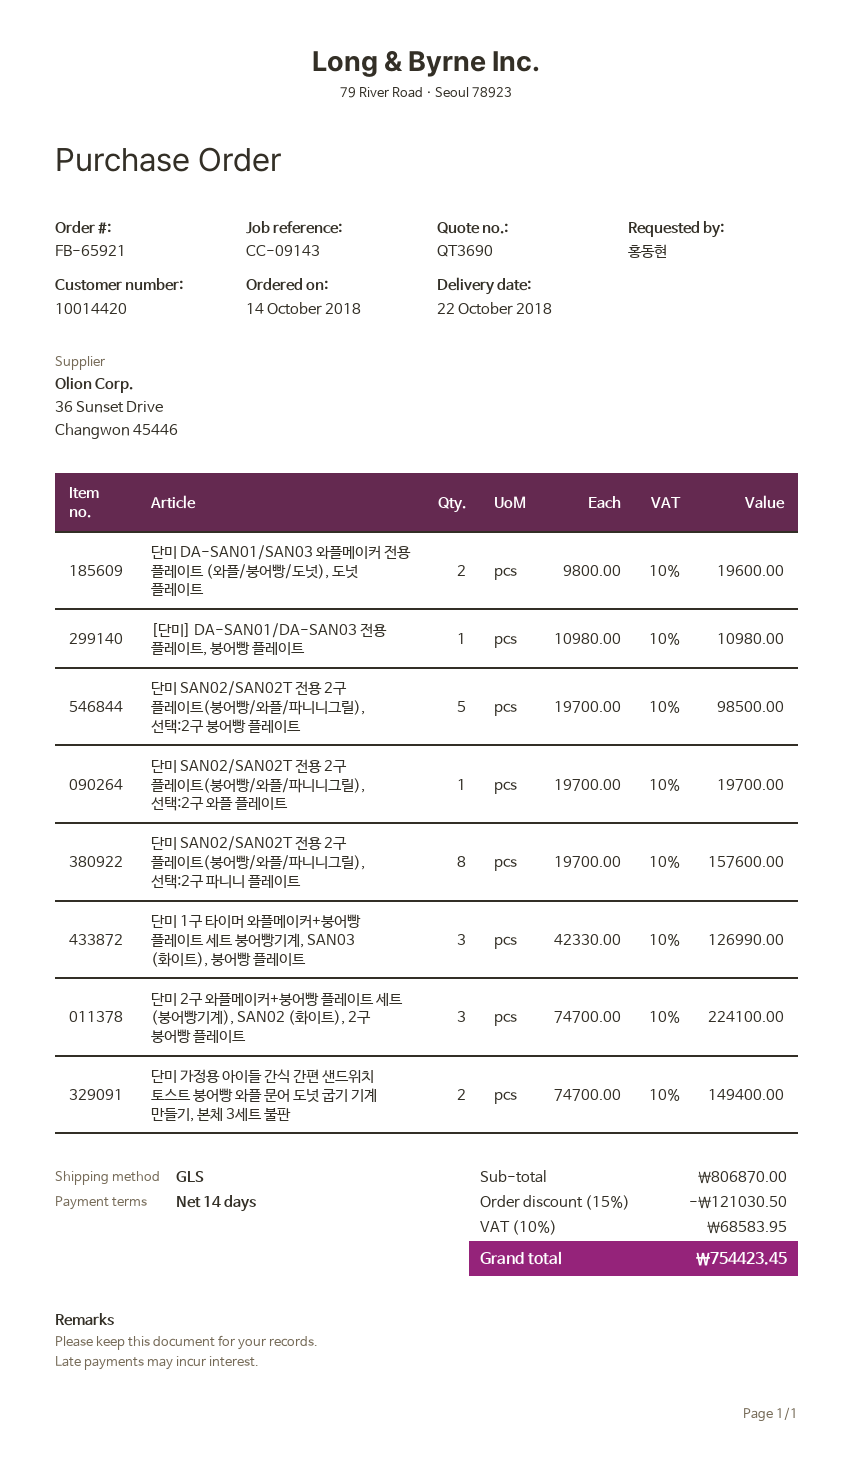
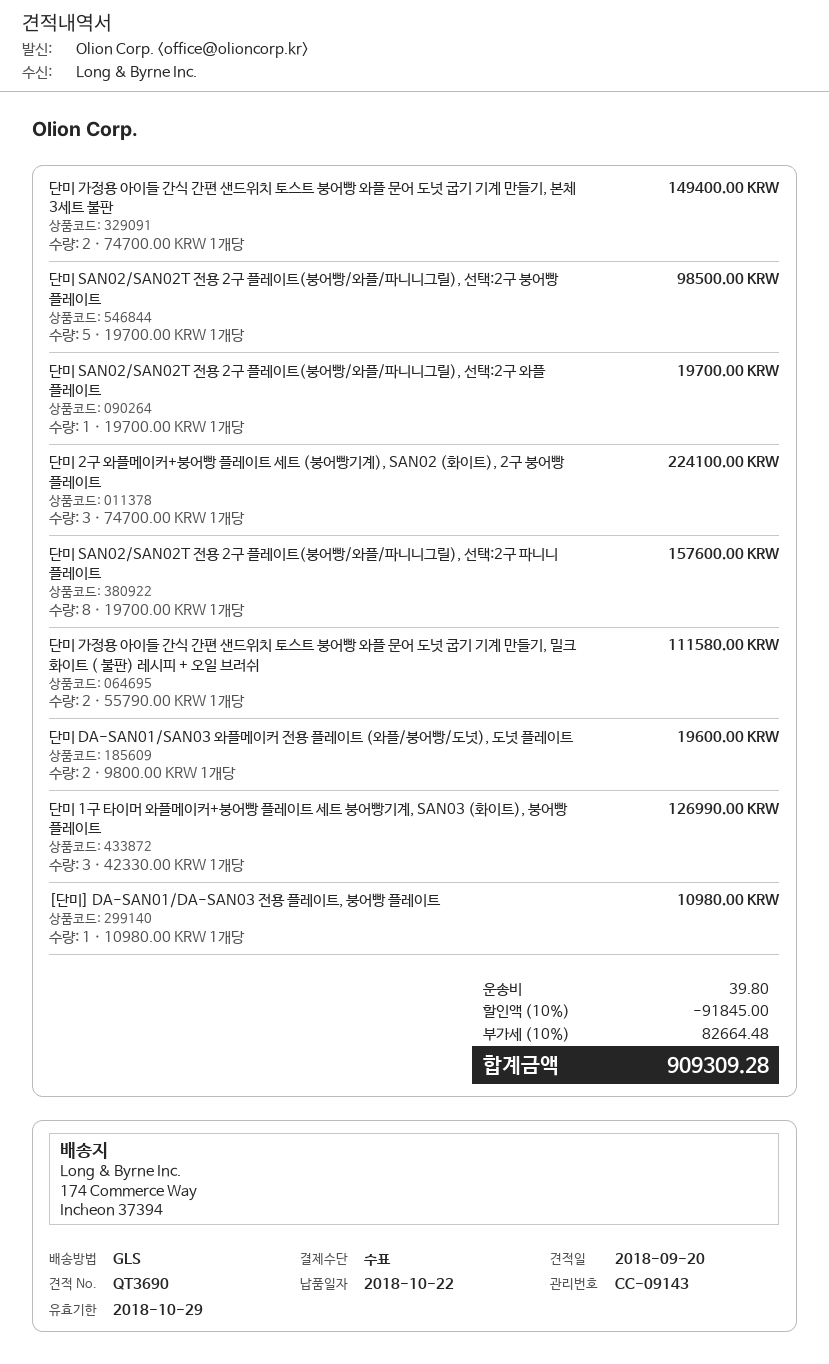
단미 가정용 아이들 간식 간편 샌드위치 토스트 붕어빵 와플 문어 도넛 굽기 기계 만들기, 밀크 화이트 ( 불판) 레시피 + 오일 브러쉬: none -> 2 x 55790.00 = 111580.00
discount: 15% = 121030.50 -> 10% = 91845.00
shipping: none -> 39.80
tax: 10% = 68583.95 -> 10% = 82664.48
total: 754423.45 -> 909309.28

